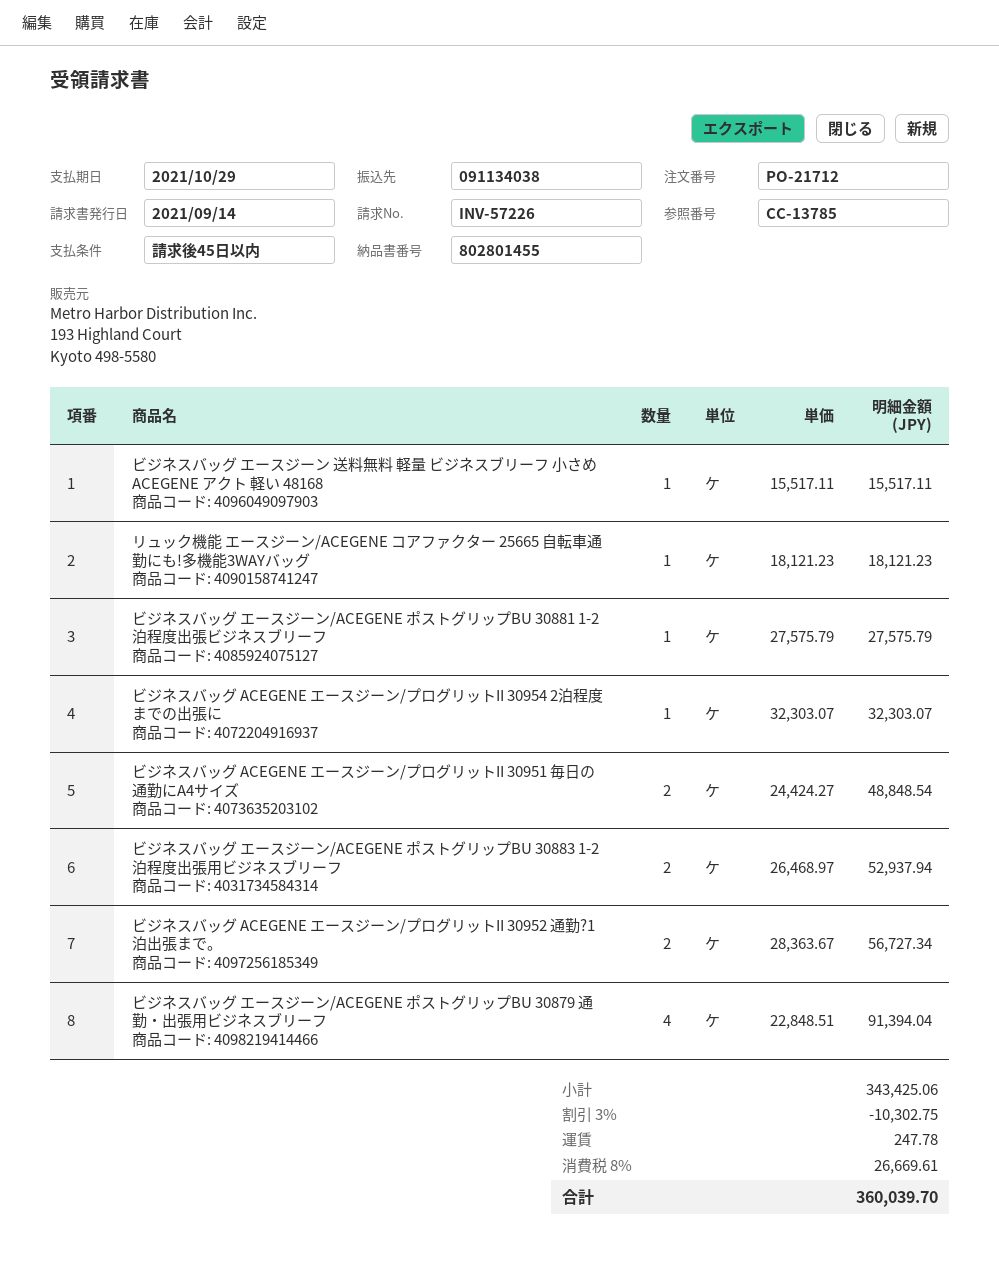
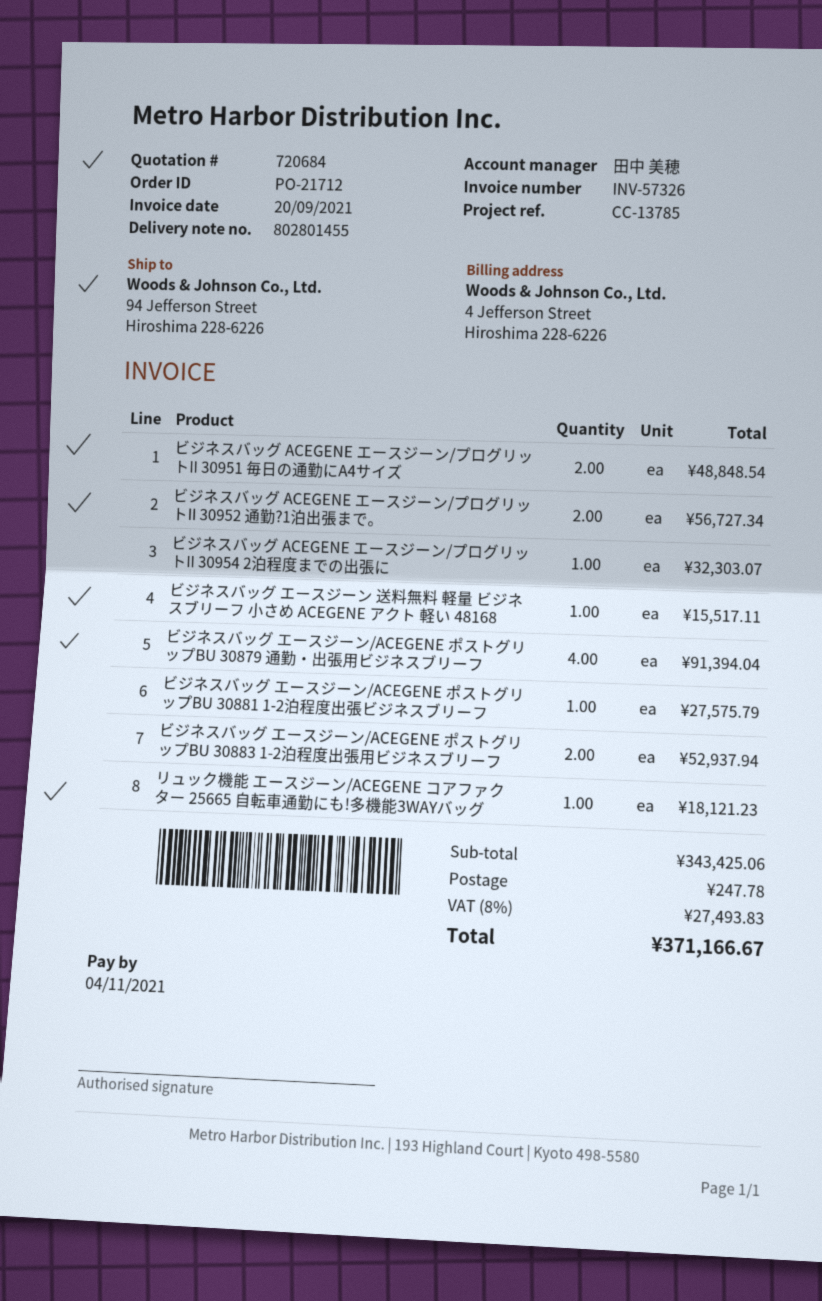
invoice number: INV-57226 -> INV-57326
invoice date: 2021-09-14 -> 2021-09-20
due date: 2021-10-29 -> 2021-11-04
discount: 3% = 10302.75 -> none
tax: 8% = 26669.61 -> 8% = 27493.83
total: 360039.70 -> 371166.67

